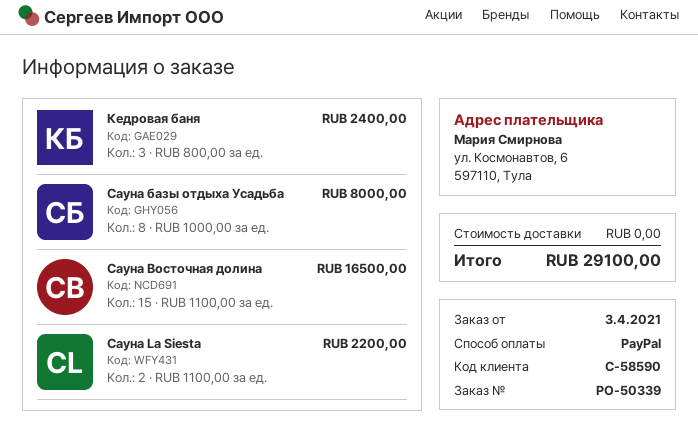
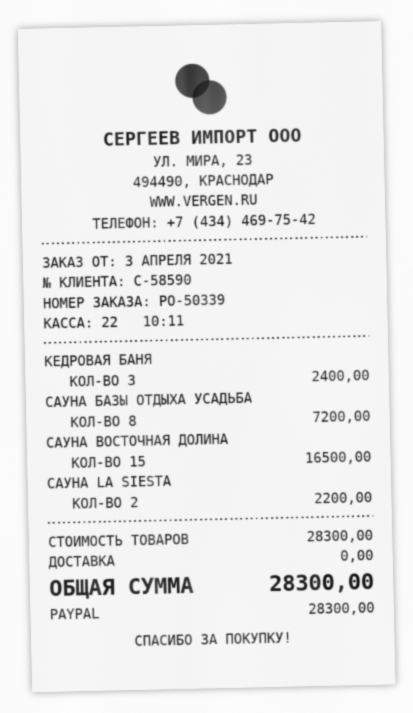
Сауна базы отдыха Усадьба: 8 for 8000.00 -> 8 for 7200.00
total: 29100.00 -> 28300.00

